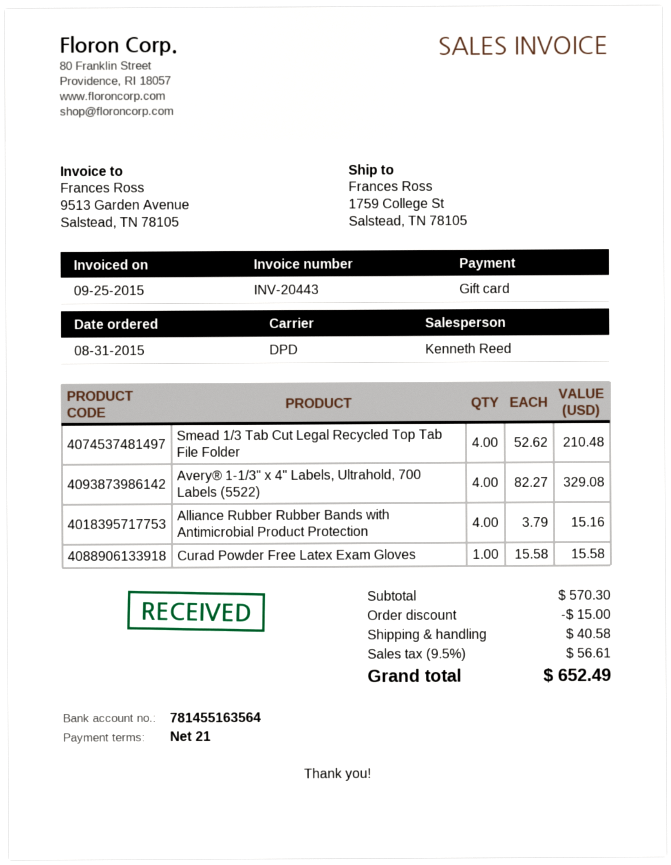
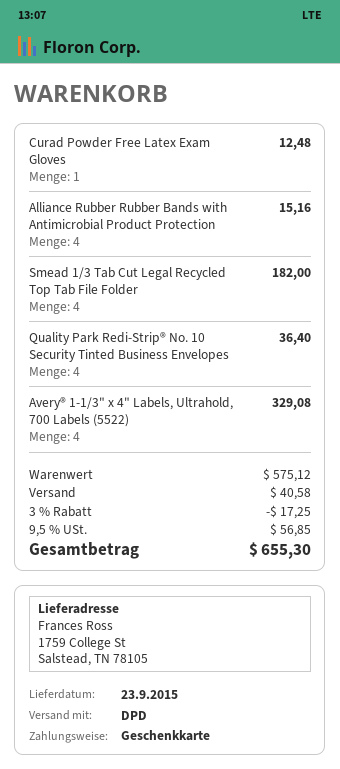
Smead 1/3 Tab Cut Legal Recycled Top Tab File Folder: 4 for 210.48 -> 4 for 182.00
Curad Powder Free Latex Exam Gloves: 1 for 15.58 -> 1 for 12.48
Quality Park Redi-Strip® No. 10 Security Tinted Business Envelopes: none -> 4 for 36.40
subtotal: 570.30 -> 575.12
discount: 15.00 -> 17.25
tax: 9.5% = 56.61 -> 9.5% = 56.85
total: 652.49 -> 655.30

